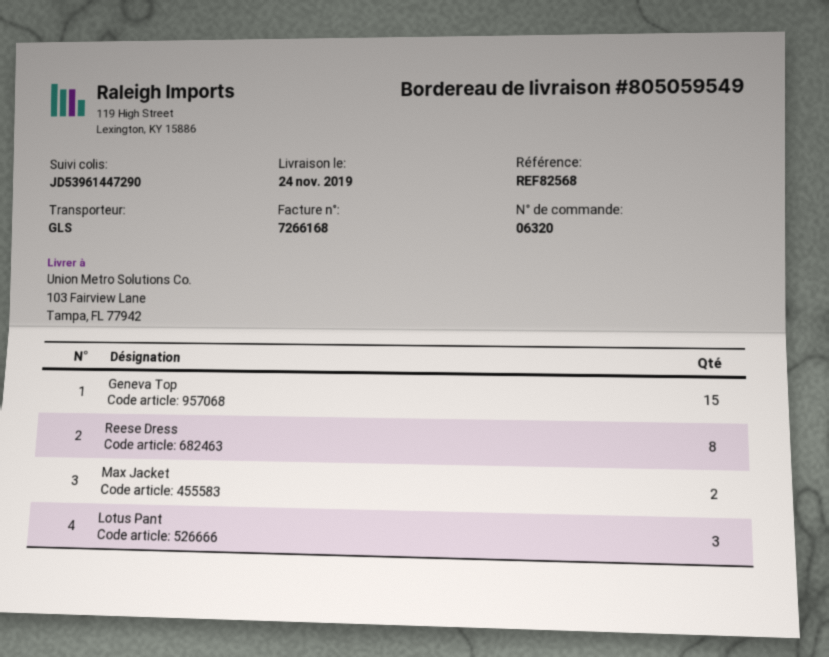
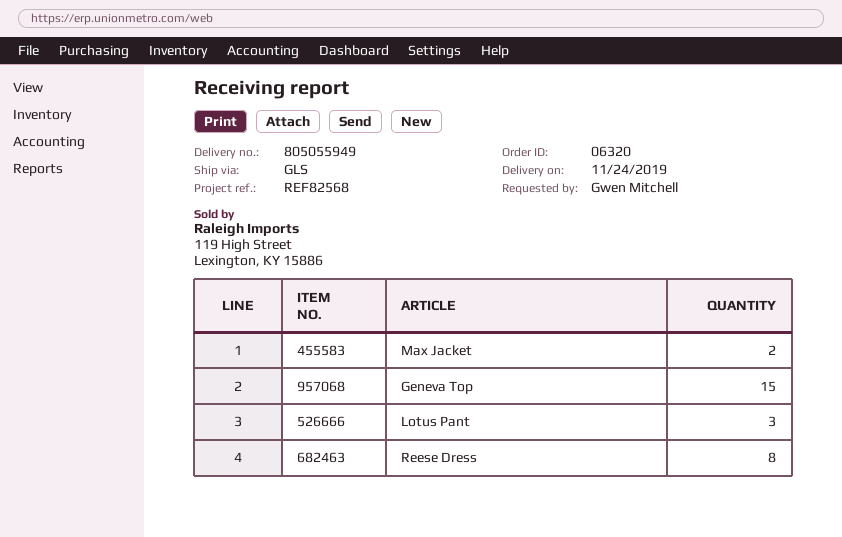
delivery note number: 805059549 -> 805055949

